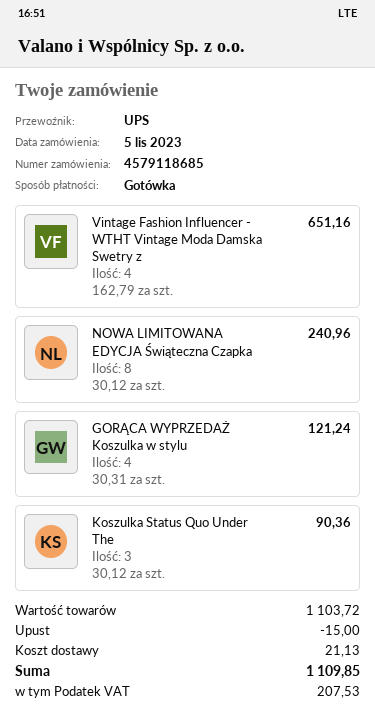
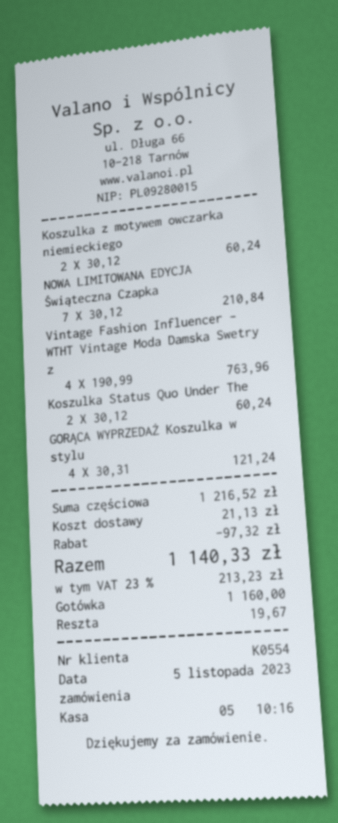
Vintage Fashion Influencer - WTHT Vintage Moda Damska Swetry z: 4 x 162.79 = 651.16 -> 4 x 190.99 = 763.96
NOWA LIMITOWANA EDYCJA Świąteczna Czapka: 8 x 30.12 = 240.96 -> 7 x 30.12 = 210.84
Koszulka Status Quo Under The: 3 x 30.12 = 90.36 -> 2 x 30.12 = 60.24
Koszulka z motywem owczarka niemieckiego: none -> 2 x 30.12 = 60.24
subtotal: 1103.72 -> 1216.52
discount: 15.00 -> 97.32
tax: 207.53 -> 213.23
total: 1109.85 -> 1140.33

